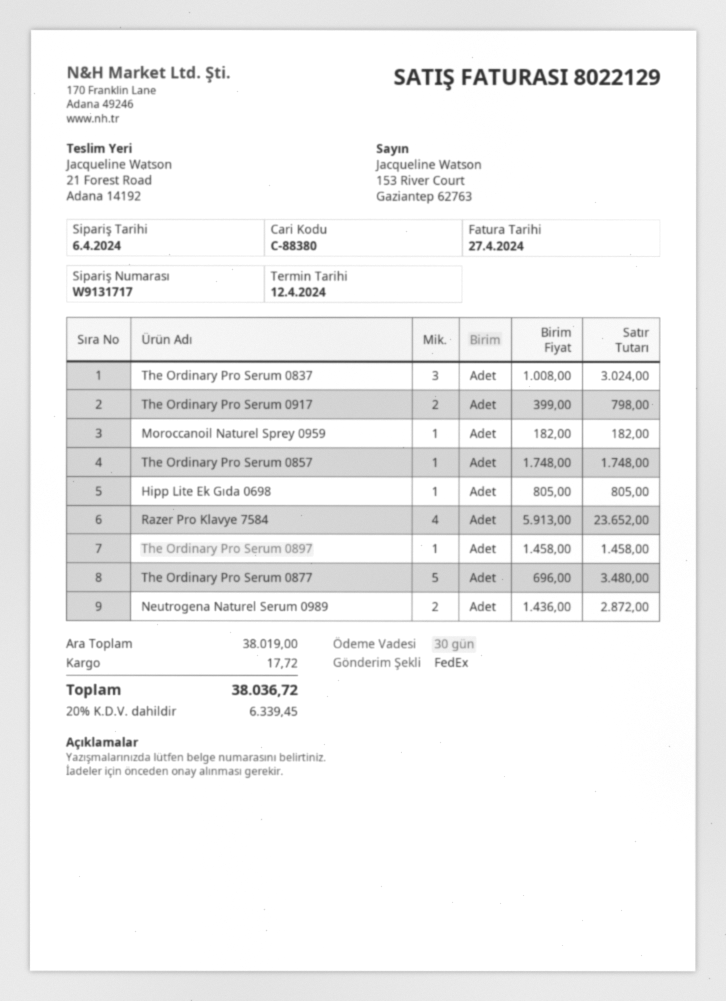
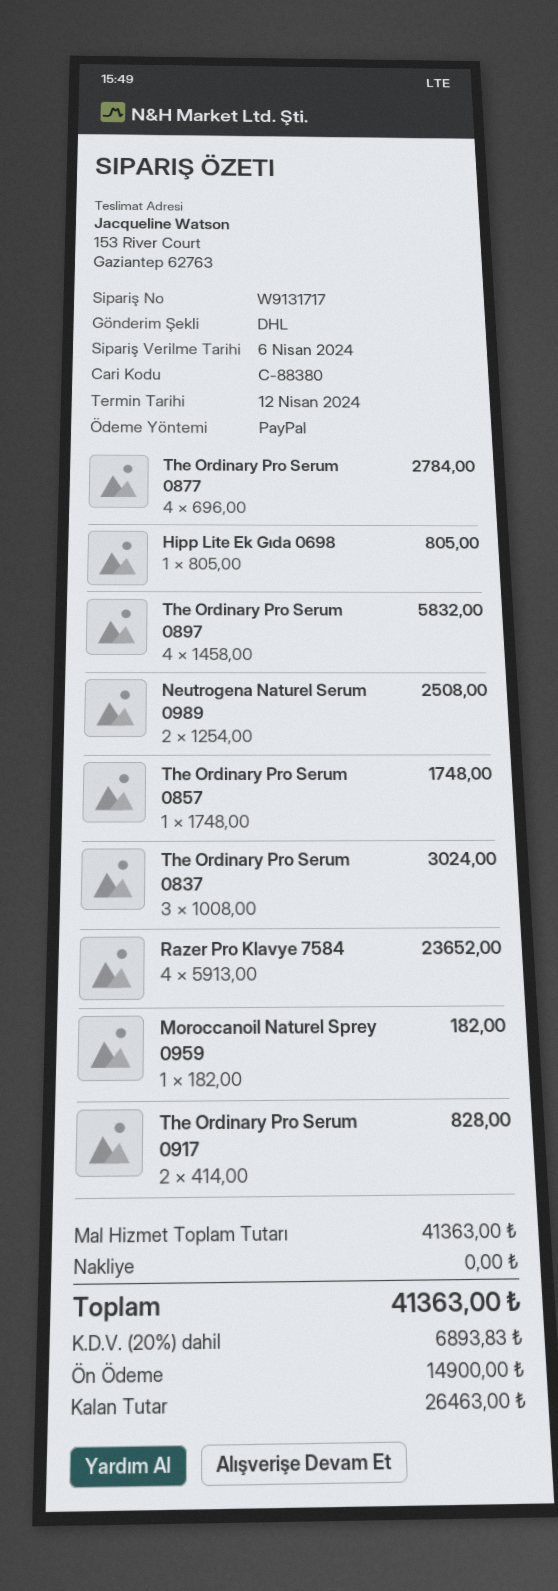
shipping method: FedEx -> DHL
ship to: 21 Forest Road, Adana 14192 -> 153 River Court, Gaziantep 62763
The Ordinary Pro Serum 0917: 2 x 399.00 = 798.00 -> 2 x 414.00 = 828.00
The Ordinary Pro Serum 0897: 1 x 1458.00 = 1458.00 -> 4 x 1458.00 = 5832.00
The Ordinary Pro Serum 0877: 5 x 696.00 = 3480.00 -> 4 x 696.00 = 2784.00
Neutrogena Naturel Serum 0989: 2 x 1436.00 = 2872.00 -> 2 x 1254.00 = 2508.00
subtotal: 38019.00 -> 41363.00
shipping: 17.72 -> 0.00
tax: 20% = 6339.45 -> 20% = 6893.83
total: 38036.72 -> 41363.00

